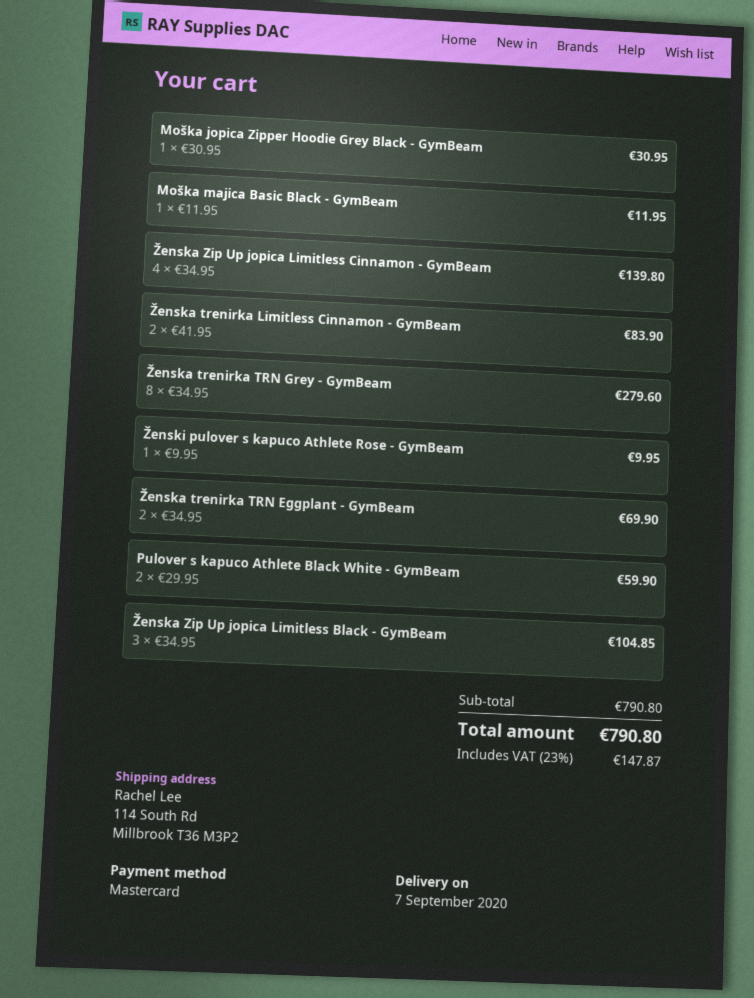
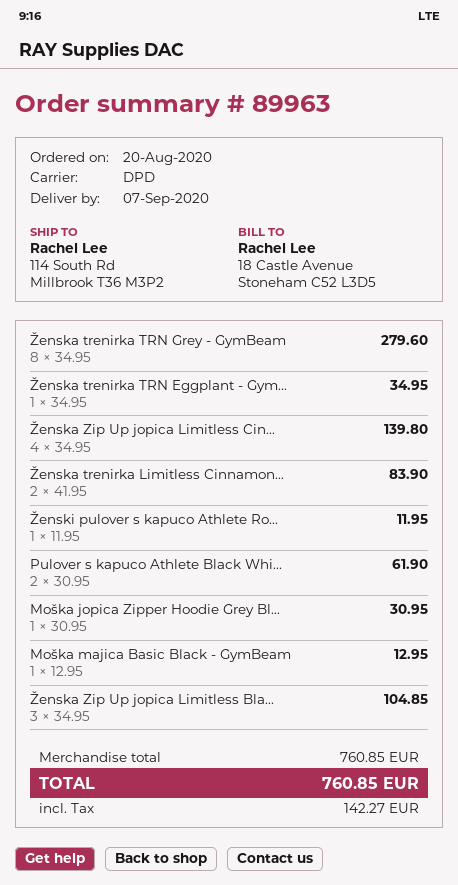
Moška majica Basic Black - GymBeam: 1 x 11.95 = 11.95 -> 1 x 12.95 = 12.95
Ženski pulover s kapuco Athlete Rose - GymBeam: 1 x 9.95 = 9.95 -> 1 x 11.95 = 11.95
Ženska trenirka TRN Eggplant - GymBeam: 2 x 34.95 = 69.90 -> 1 x 34.95 = 34.95
Pulover s kapuco Athlete Black White - GymBeam: 2 x 29.95 = 59.90 -> 2 x 30.95 = 61.90
subtotal: 790.80 -> 760.85
tax: 147.87 -> 142.27
total: 790.80 -> 760.85

